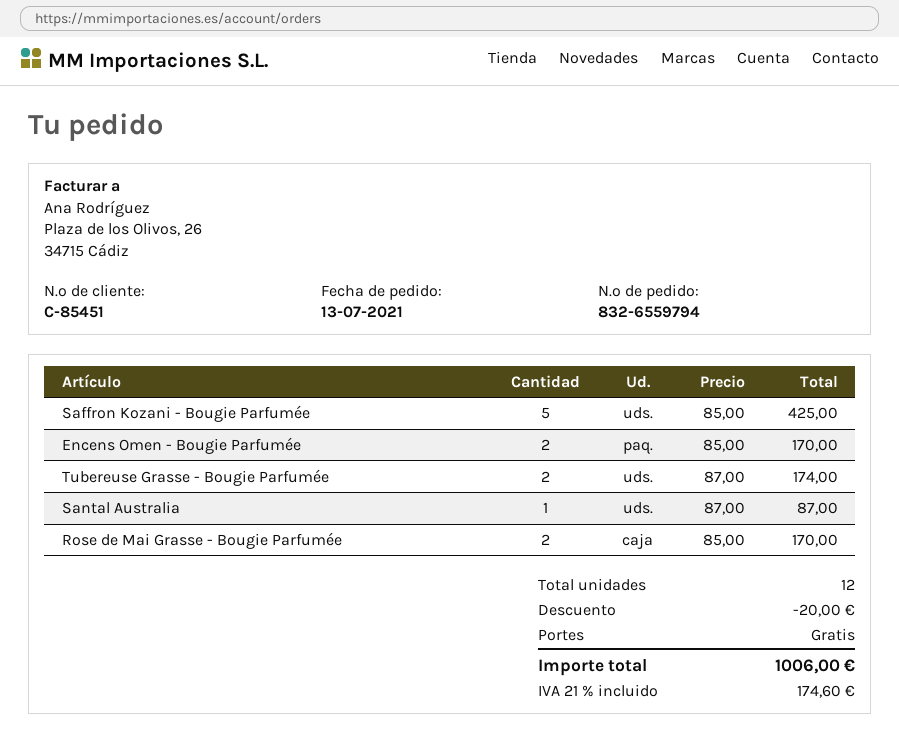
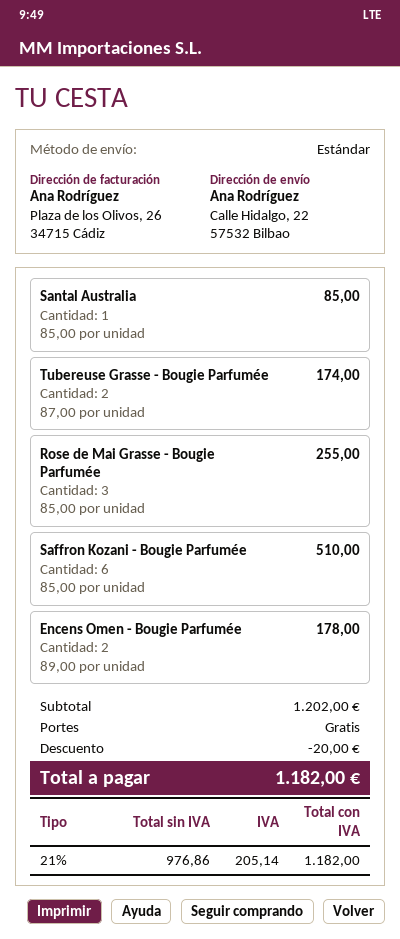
Saffron Kozani - Bougie Parfumée: 5 x 85.00 = 425.00 -> 6 x 85.00 = 510.00
Encens Omen - Bougie Parfumée: 2 x 85.00 = 170.00 -> 2 x 89.00 = 178.00
Santal Australia: 1 x 87.00 = 87.00 -> 1 x 85.00 = 85.00
Rose de Mai Grasse - Bougie Parfumée: 2 x 85.00 = 170.00 -> 3 x 85.00 = 255.00
tax: 21% = 174.60 -> 21% = 205.14
total: 1006.00 -> 1182.00

